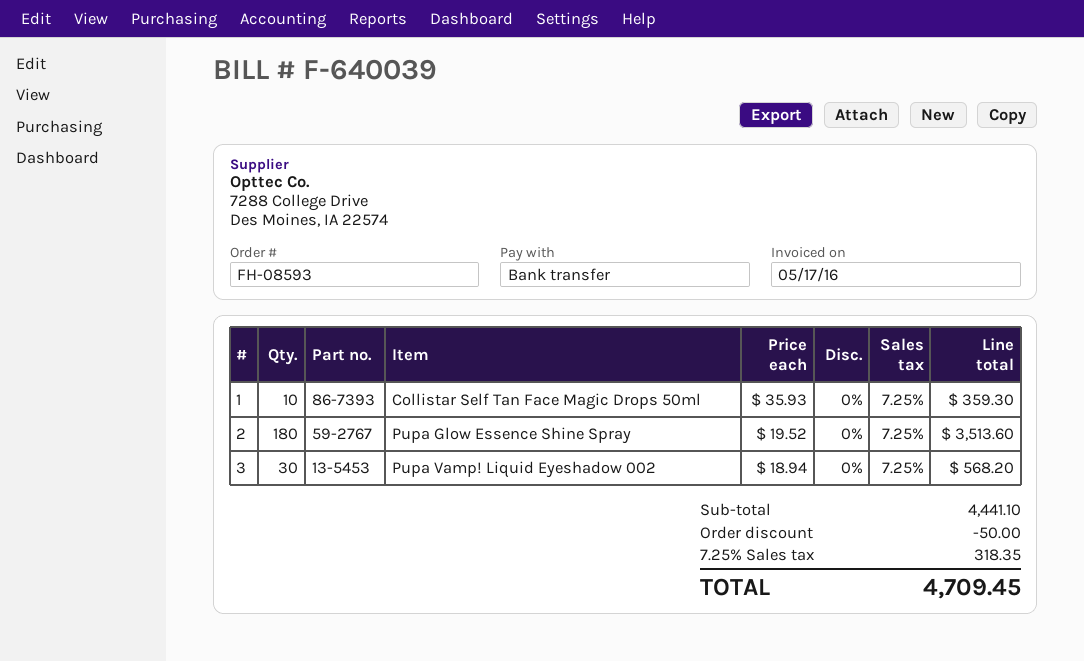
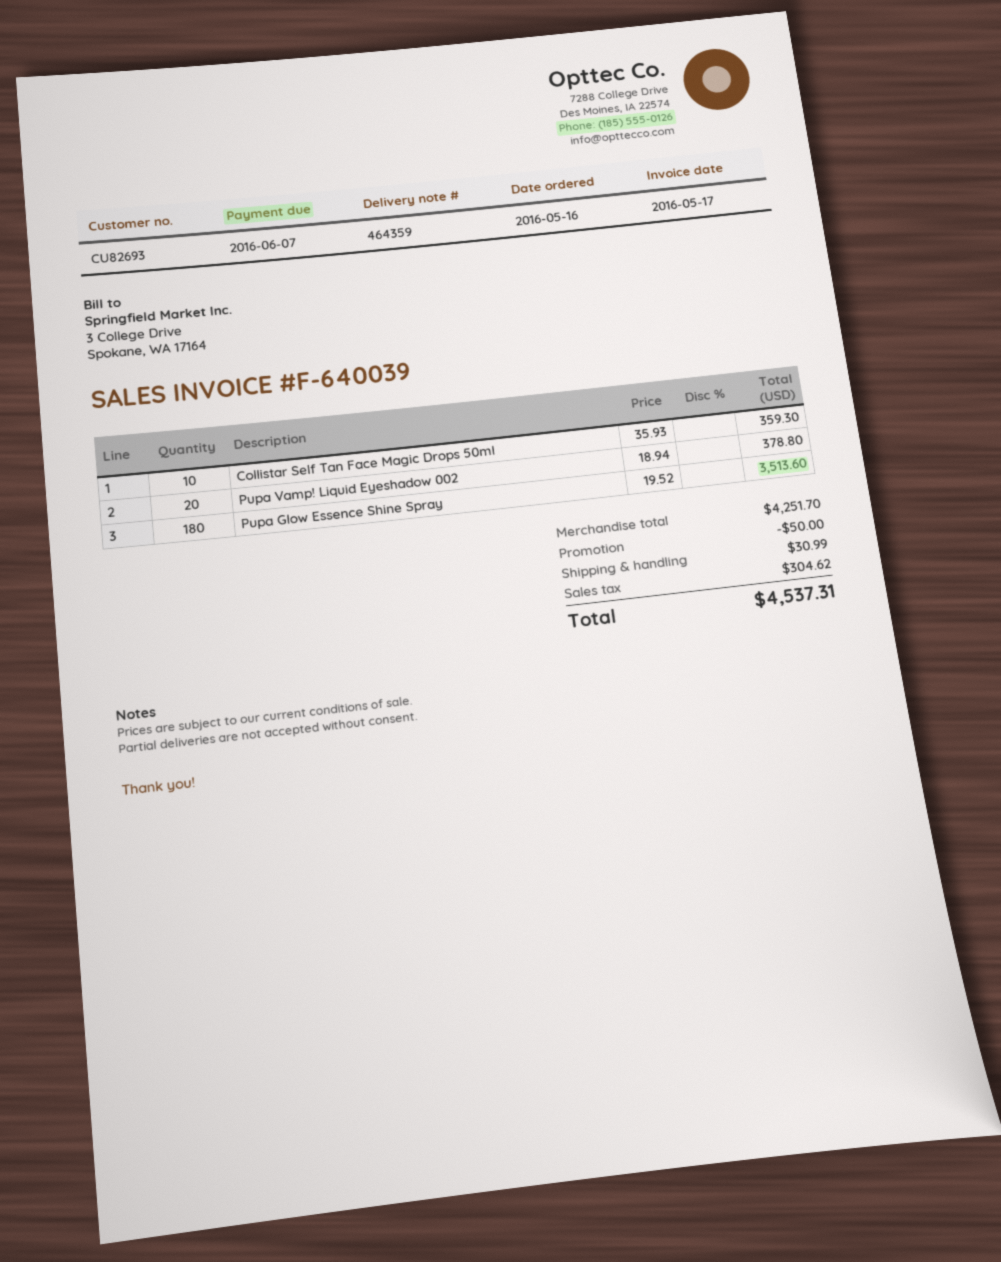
Pupa Vamp! Liquid Eyeshadow 002: 30 x 18.94 = 568.20 -> 20 x 18.94 = 378.80
subtotal: 4441.10 -> 4251.70
shipping: none -> 30.99
tax: 318.35 -> 304.62
total: 4709.45 -> 4537.31

